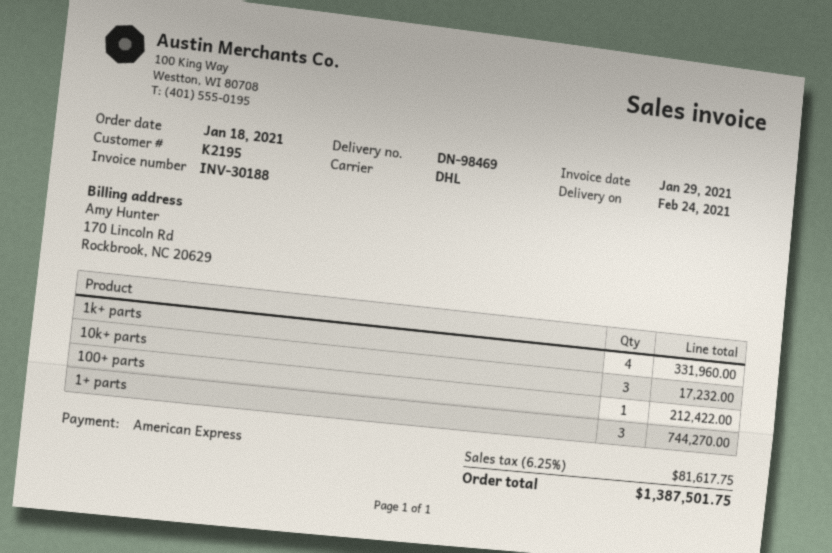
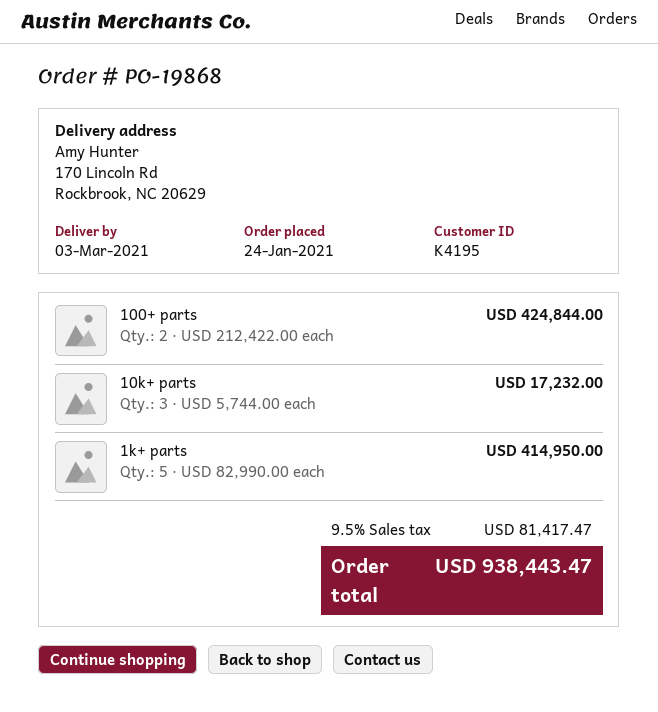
order date: 2021-01-18 -> 2021-01-24
delivery date: 2021-02-24 -> 2021-03-03
customer number: K2195 -> K4195
1k+ parts: 4 for 331960.00 -> 5 for 414950.00
100+ parts: 1 for 212422.00 -> 2 for 424844.00
1+ parts: 3 for 744270.00 -> none
tax: 6.25% = 81617.75 -> 9.5% = 81417.47
total: 1387501.75 -> 938443.47

